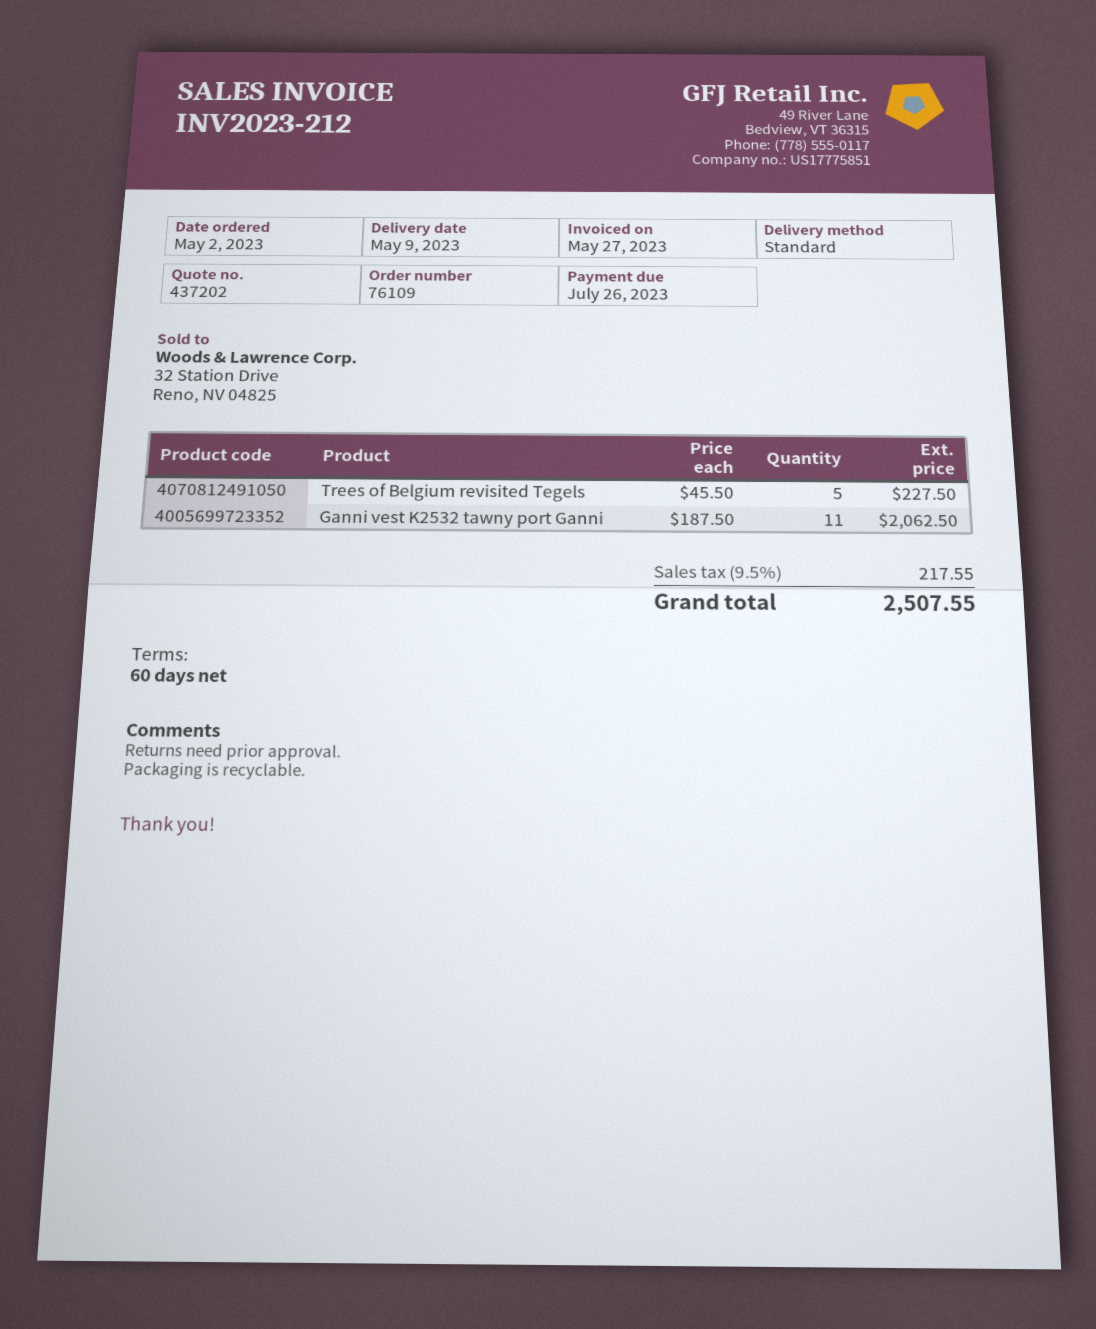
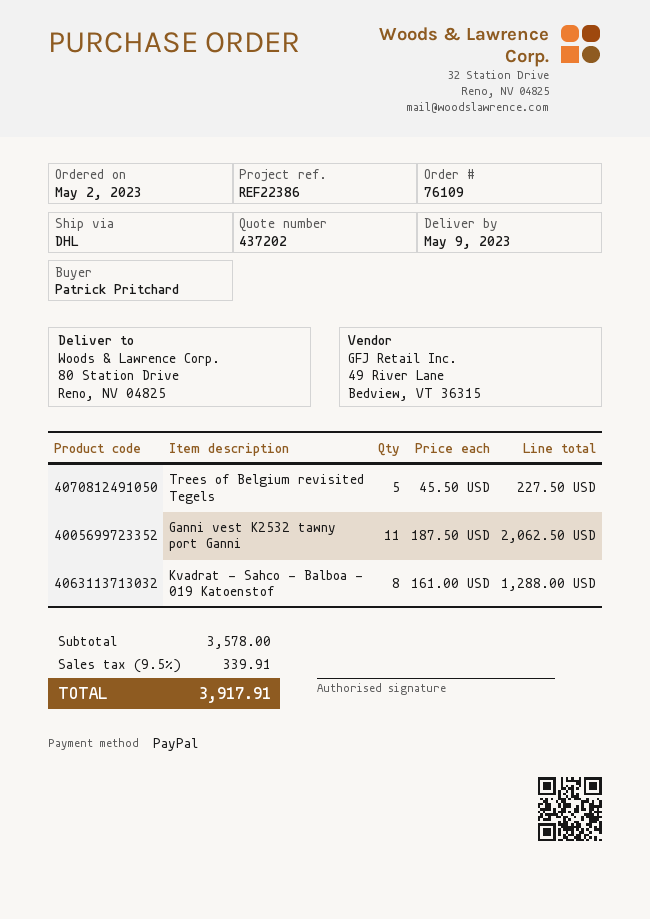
shipping method: standard -> DHL
Kvadrat - Sahco - Balboa - 019 Katoenstof: none -> 8 x 161.00 = 1288.00
tax: 9.5% = 217.55 -> 9.5% = 339.91
total: 2507.55 -> 3917.91

